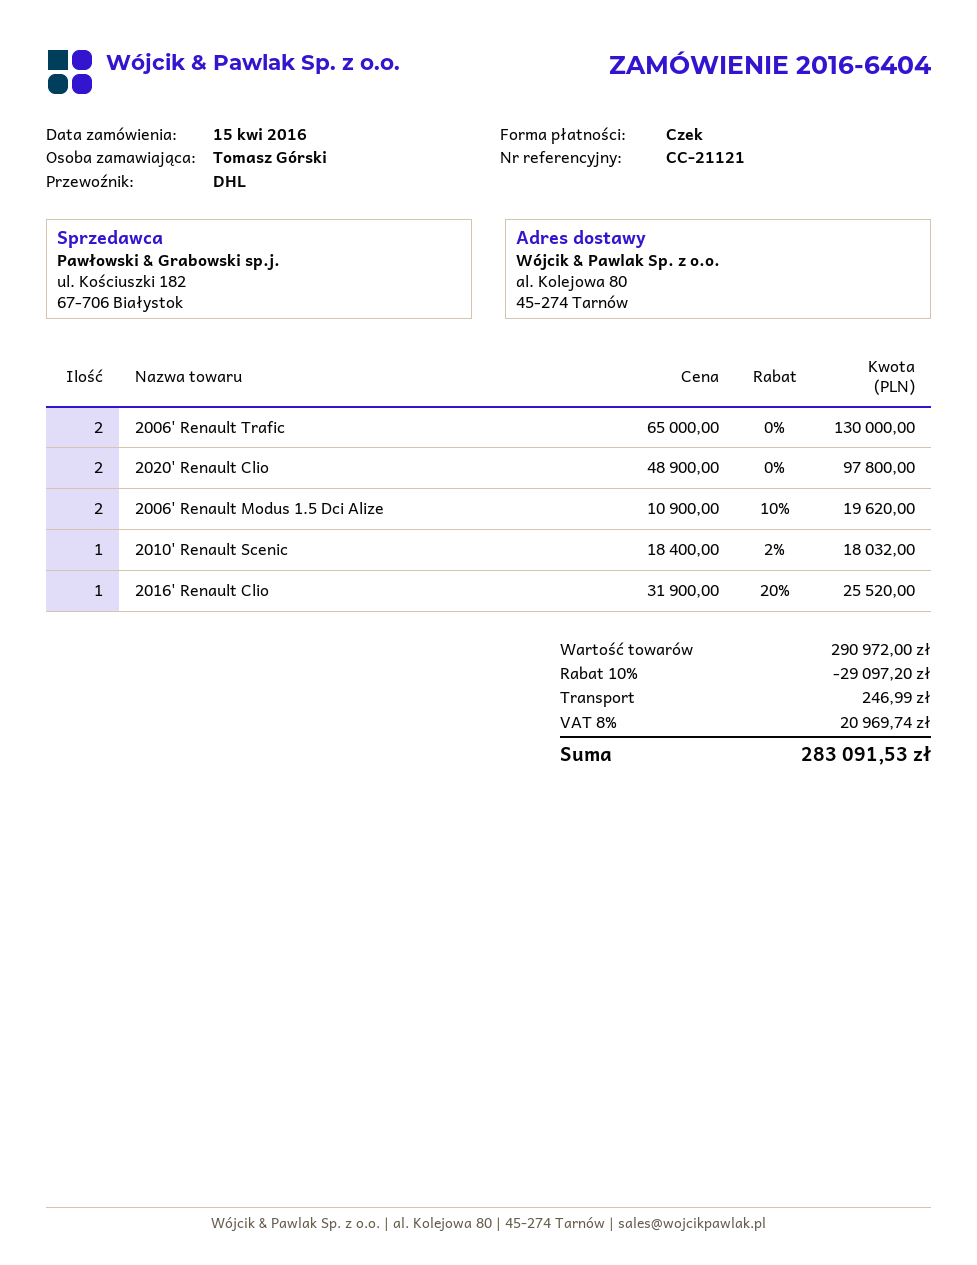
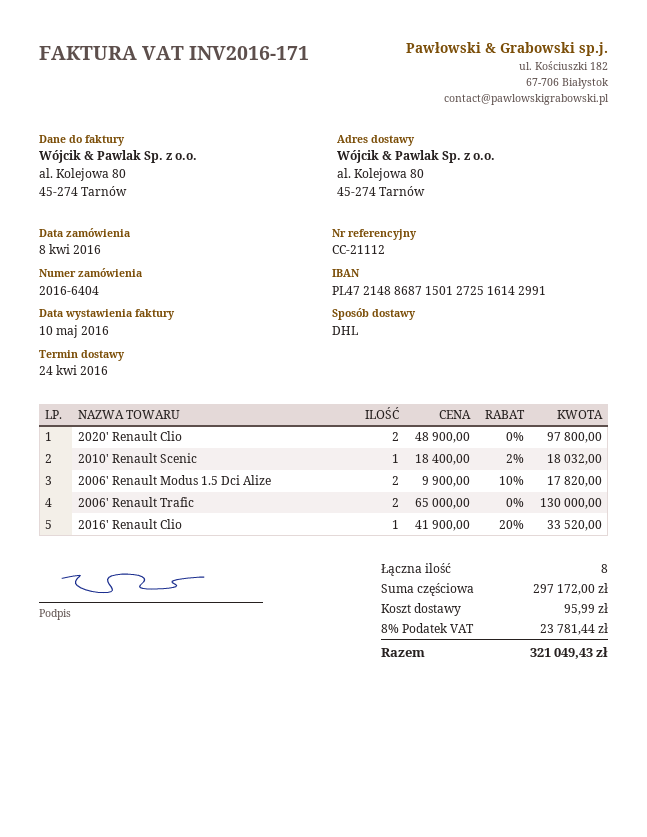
order date: 2016-04-15 -> 2016-04-08
reference: CC-21121 -> CC-21112
2006' Renault Modus 1.5 Dci Alize: 2 x 10900.00 - 10% = 19620.00 -> 2 x 9900.00 - 10% = 17820.00
2016' Renault Clio: 1 x 31900.00 - 20% = 25520.00 -> 1 x 41900.00 - 20% = 33520.00
subtotal: 290972.00 -> 297172.00
discount: 10% = 29097.20 -> none
shipping: 246.99 -> 95.99
tax: 8% = 20969.74 -> 8% = 23781.44
total: 283091.53 -> 321049.43

